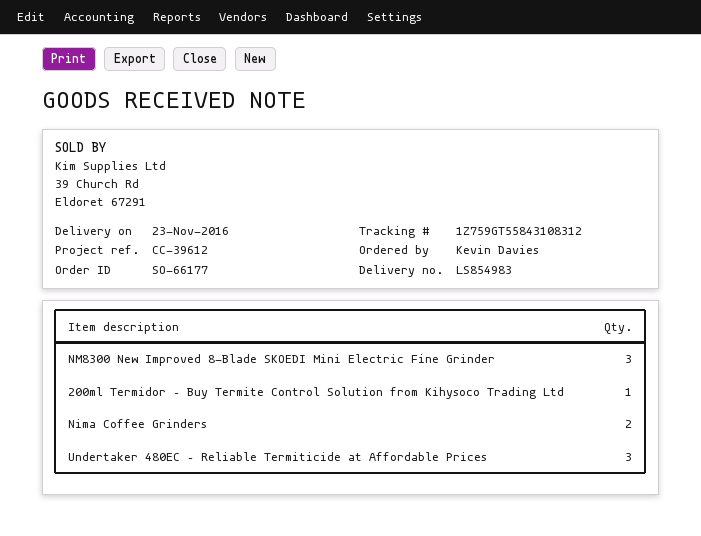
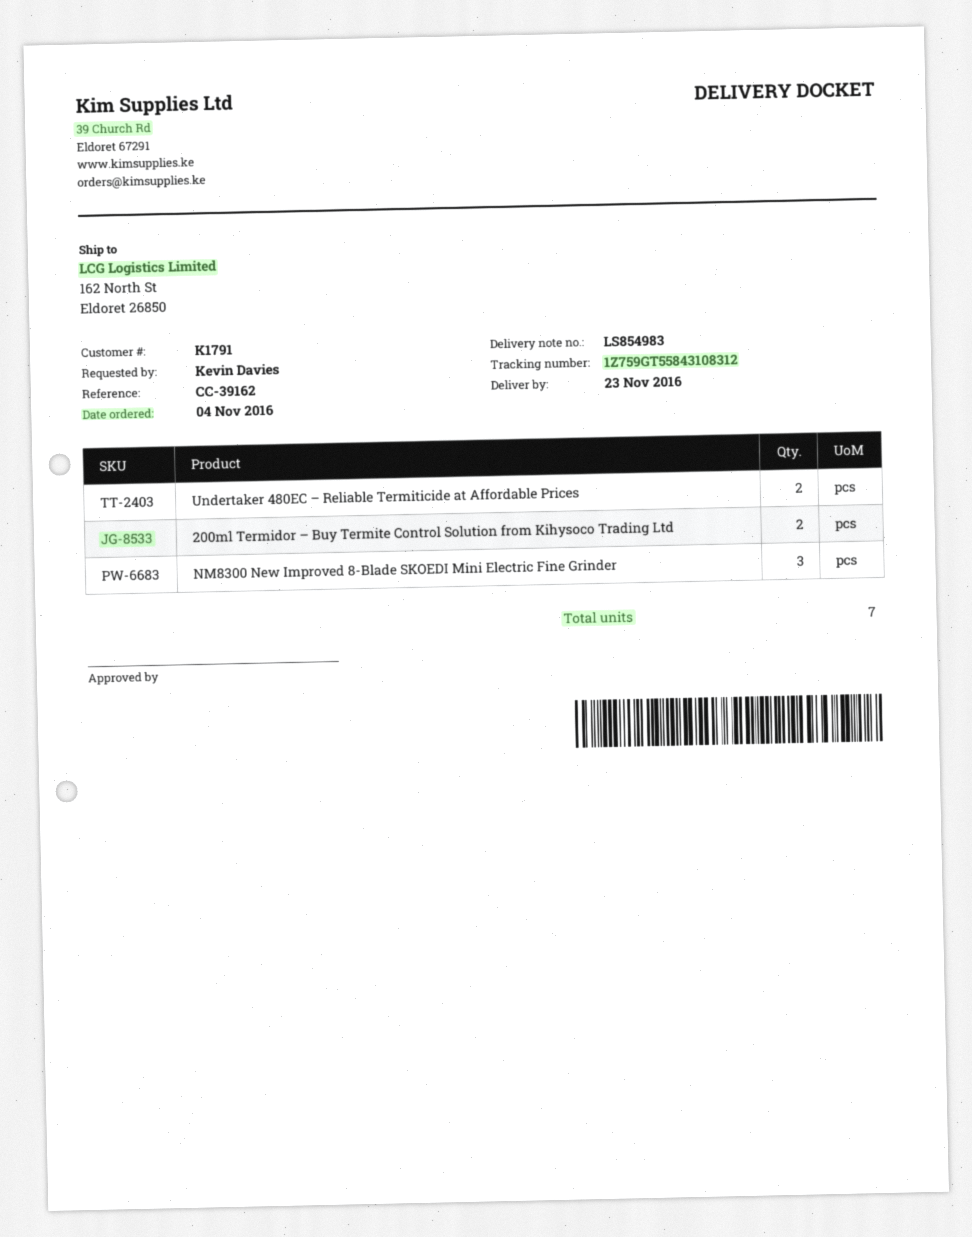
reference: CC-39612 -> CC-39162
200ml Termidor – Buy Termite Control Solution from Kihysoco Trading Ltd: 1 -> 2
Nima Coffee Grinders: 2 -> none
Undertaker 480EC – Reliable Termiticide at Affordable Prices: 3 -> 2

